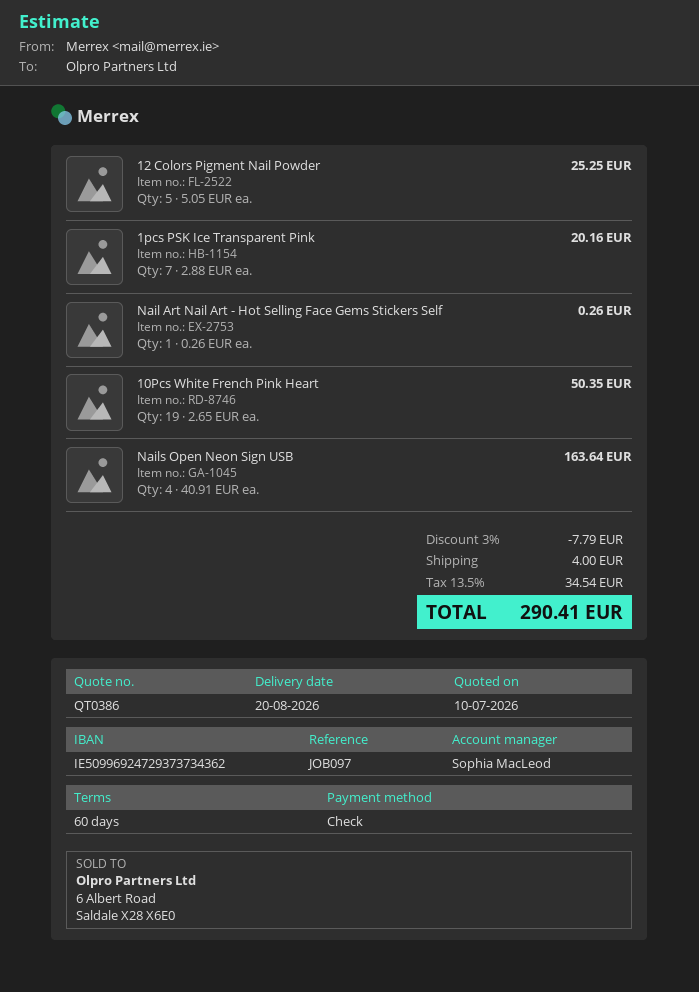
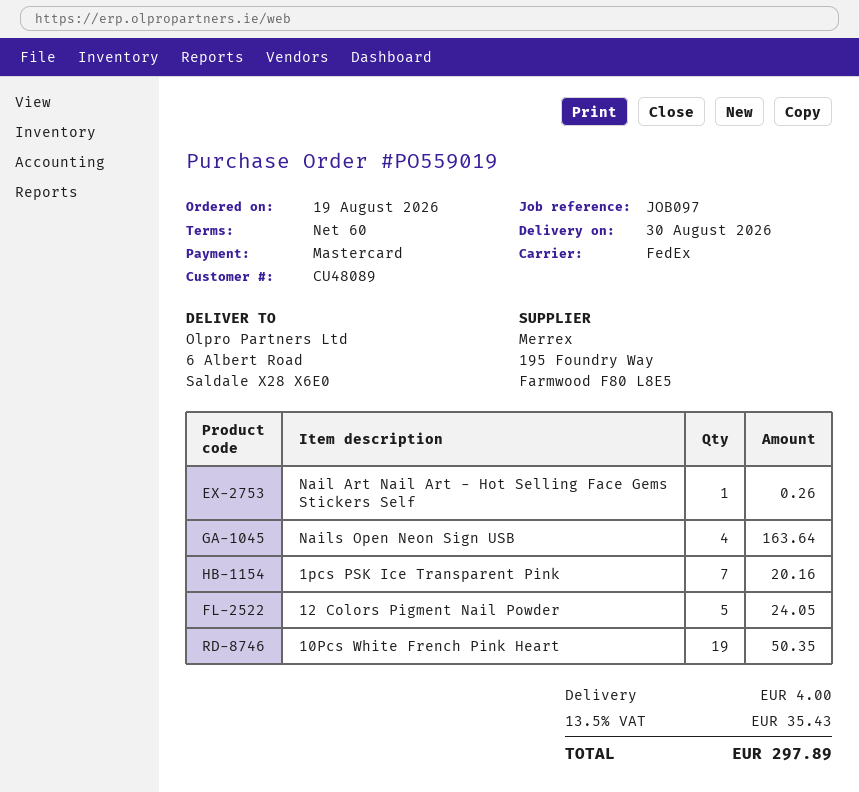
delivery date: 2026-08-20 -> 2026-08-30
payment method: cheque -> Mastercard
12 Colors Pigment Nail Powder: 5 for 25.25 -> 5 for 24.05
discount: 3% = 7.79 -> none
tax: 13.5% = 34.54 -> 13.5% = 35.43
total: 290.41 -> 297.89

